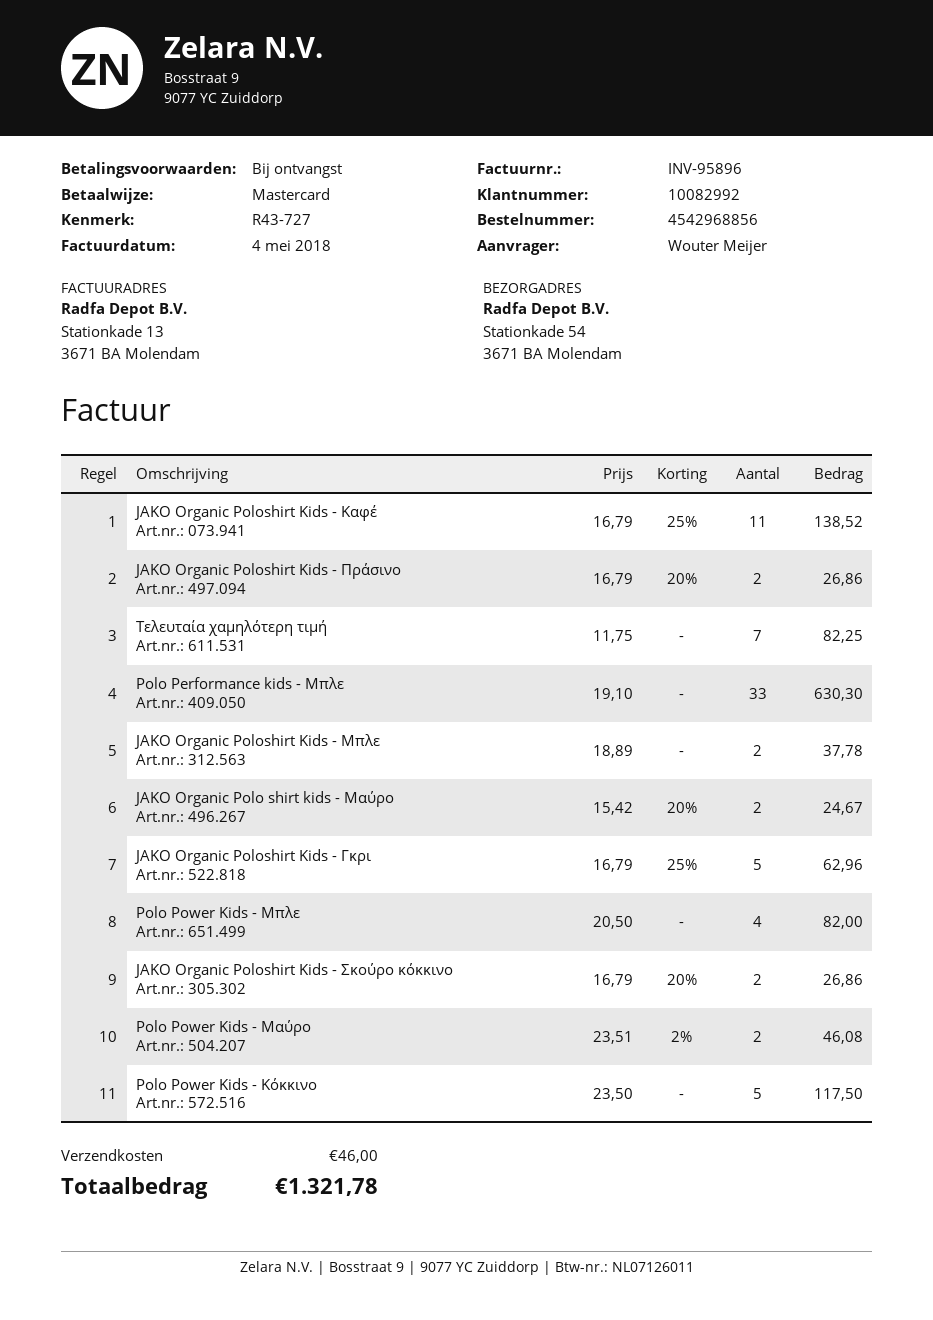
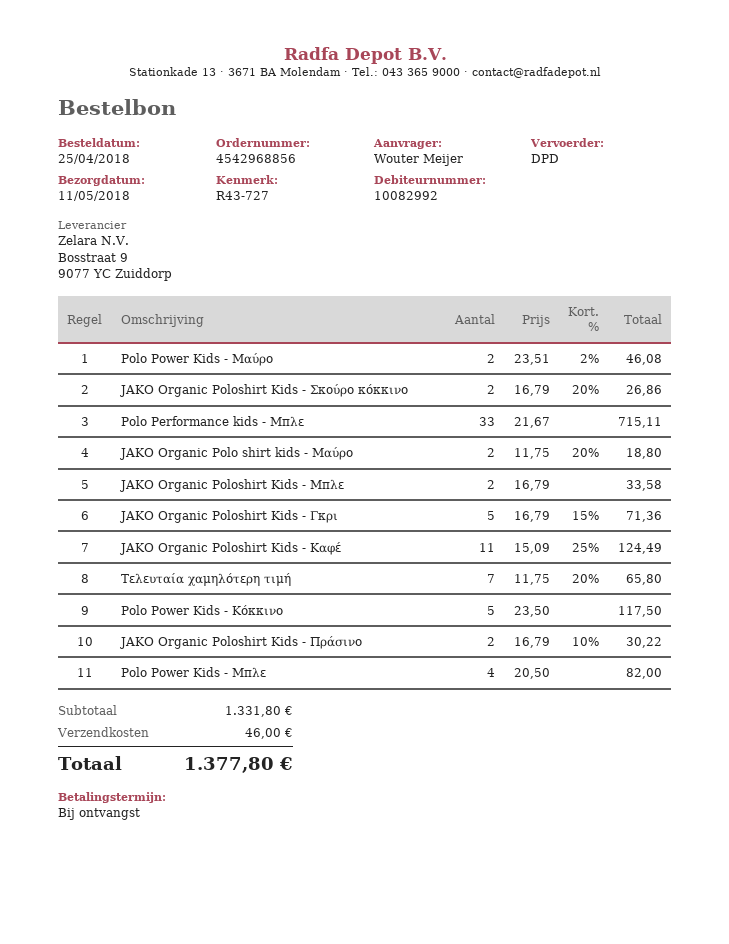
JAKO Organic Poloshirt Kids - Καφέ: 11 x 16.79 - 25% = 138.52 -> 11 x 15.09 - 25% = 124.49
JAKO Organic Poloshirt Kids - Πράσινο: 2 x 16.79 - 20% = 26.86 -> 2 x 16.79 - 10% = 30.22
Τελευταία χαμηλότερη τιμή: 7 x 11.75 = 82.25 -> 7 x 11.75 - 20% = 65.80
Polo Performance kids - Μπλε: 33 x 19.10 = 630.30 -> 33 x 21.67 = 715.11
JAKO Organic Poloshirt Kids - Μπλε: 2 x 18.89 = 37.78 -> 2 x 16.79 = 33.58
JAKO Organic Polo shirt kids - Μαύρο: 2 x 15.42 - 20% = 24.67 -> 2 x 11.75 - 20% = 18.80
JAKO Organic Poloshirt Kids - Γκρι: 5 x 16.79 - 25% = 62.96 -> 5 x 16.79 - 15% = 71.36
total: 1321.78 -> 1377.80

